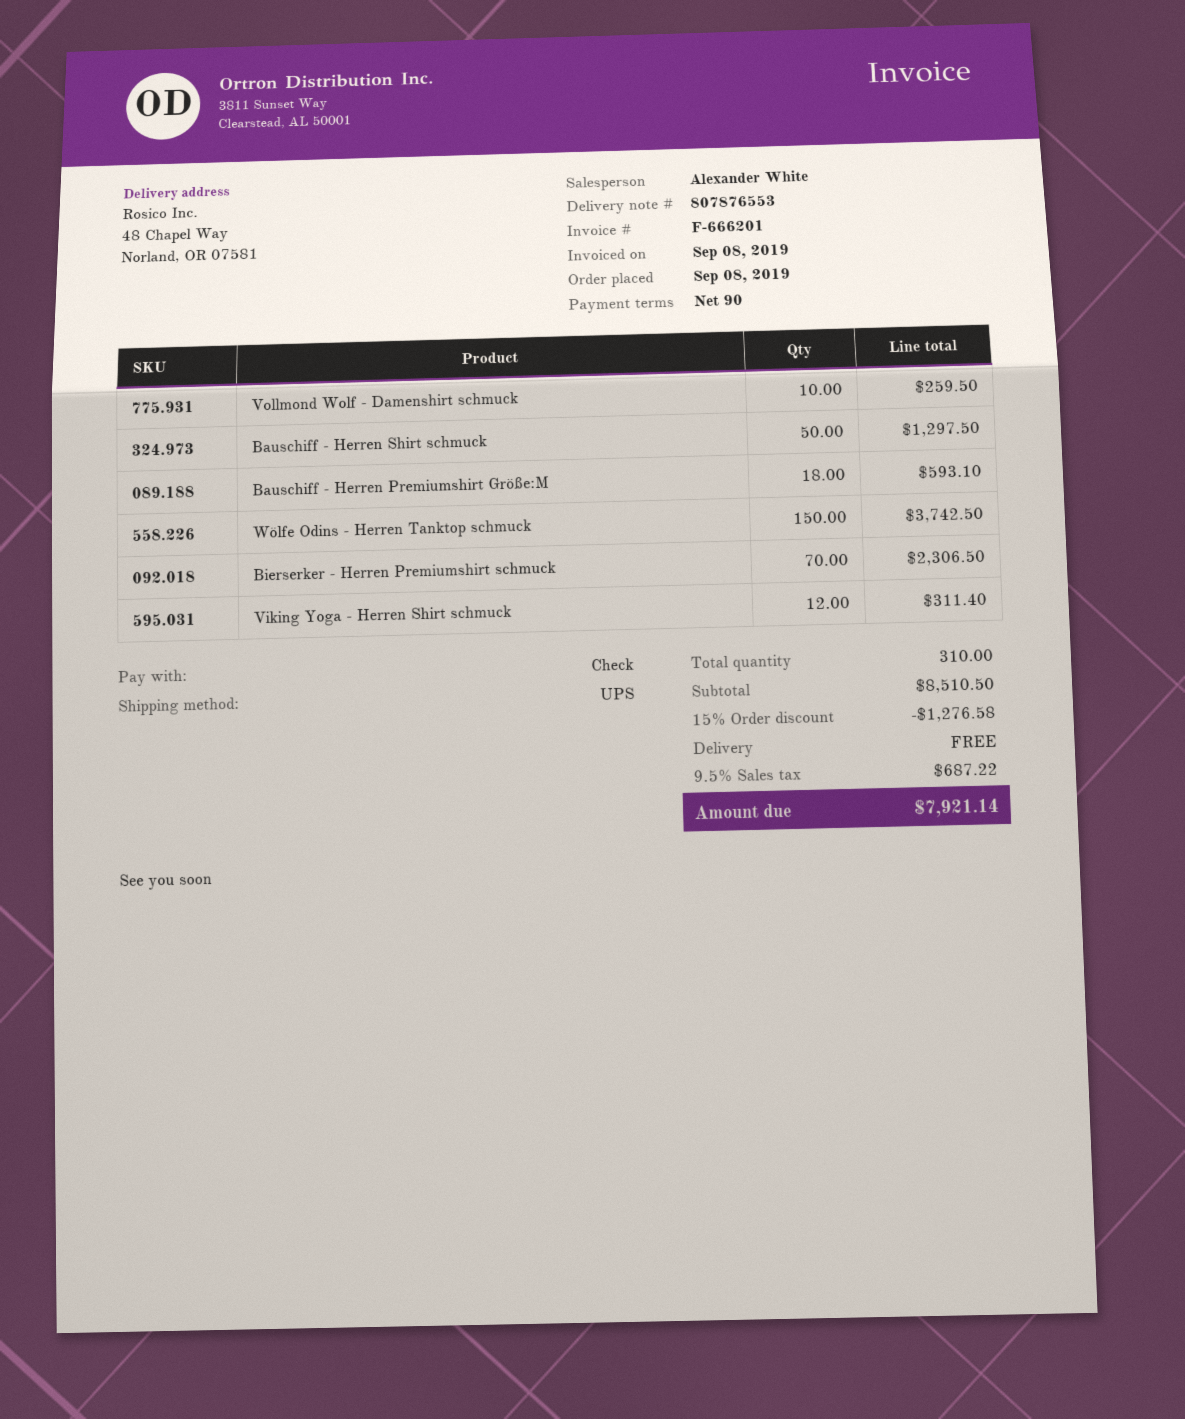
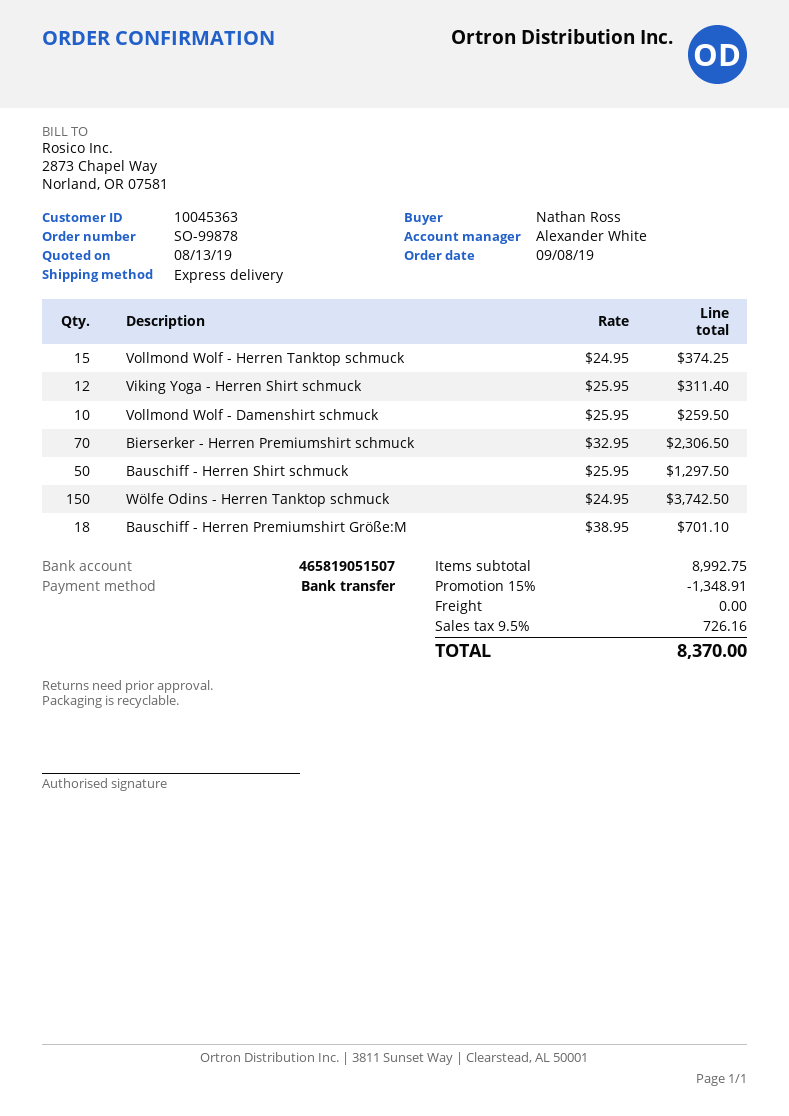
payment method: cheque -> bank transfer
shipping method: UPS -> express
Bauschiff - Herren Premiumshirt Größe:M: 18 for 593.10 -> 18 for 701.10
Vollmond Wolf - Herren Tanktop schmuck: none -> 15 for 374.25
subtotal: 8510.50 -> 8992.75
discount: 15% = 1276.58 -> 15% = 1348.91
tax: 9.5% = 687.22 -> 9.5% = 726.16
total: 7921.14 -> 8370.00

